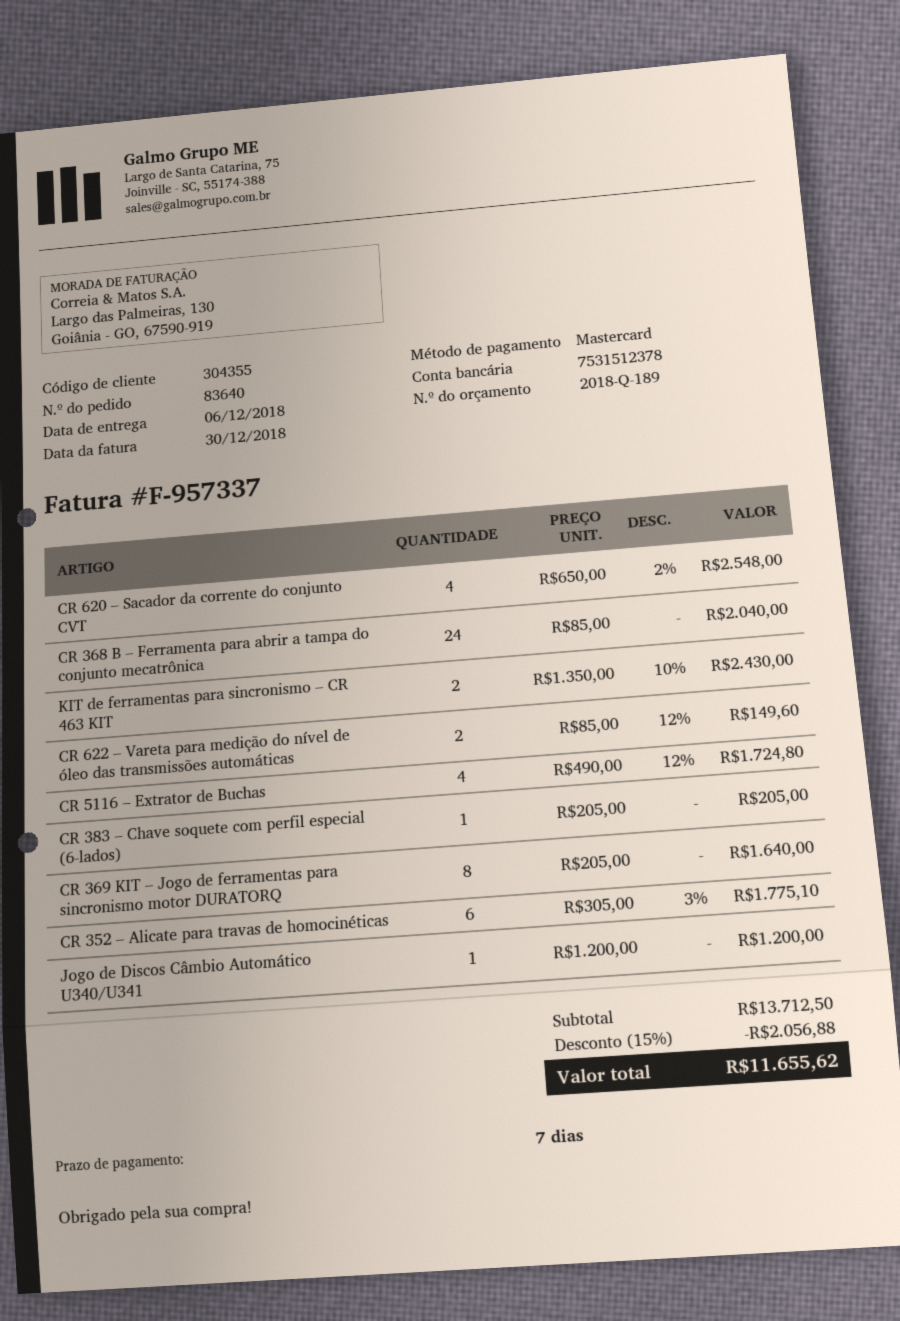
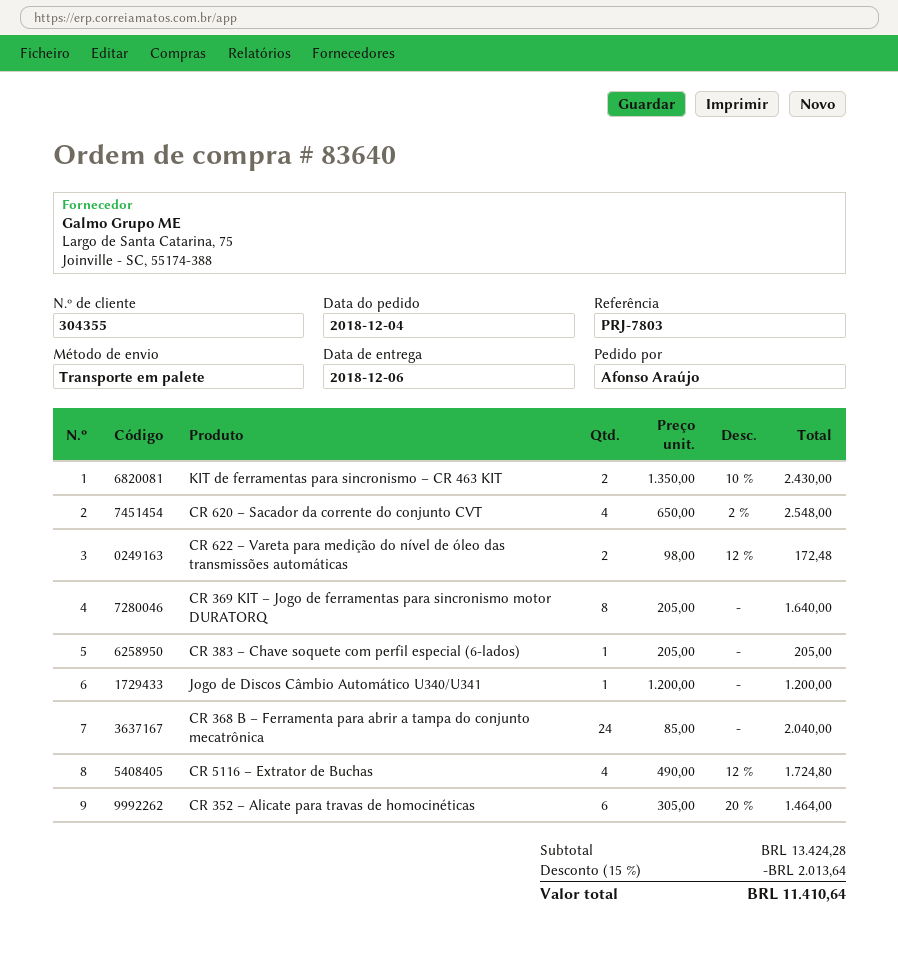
CR 622 – Vareta para medição do nível de óleo das transmissões automáticas: 2 x 85.00 - 12% = 149.60 -> 2 x 98.00 - 12% = 172.48
CR 352 – Alicate para travas de homocinéticas: 6 x 305.00 - 3% = 1775.10 -> 6 x 305.00 - 20% = 1464.00
subtotal: 13712.50 -> 13424.28
discount: 15% = 2056.88 -> 15% = 2013.64
total: 11655.62 -> 11410.64

